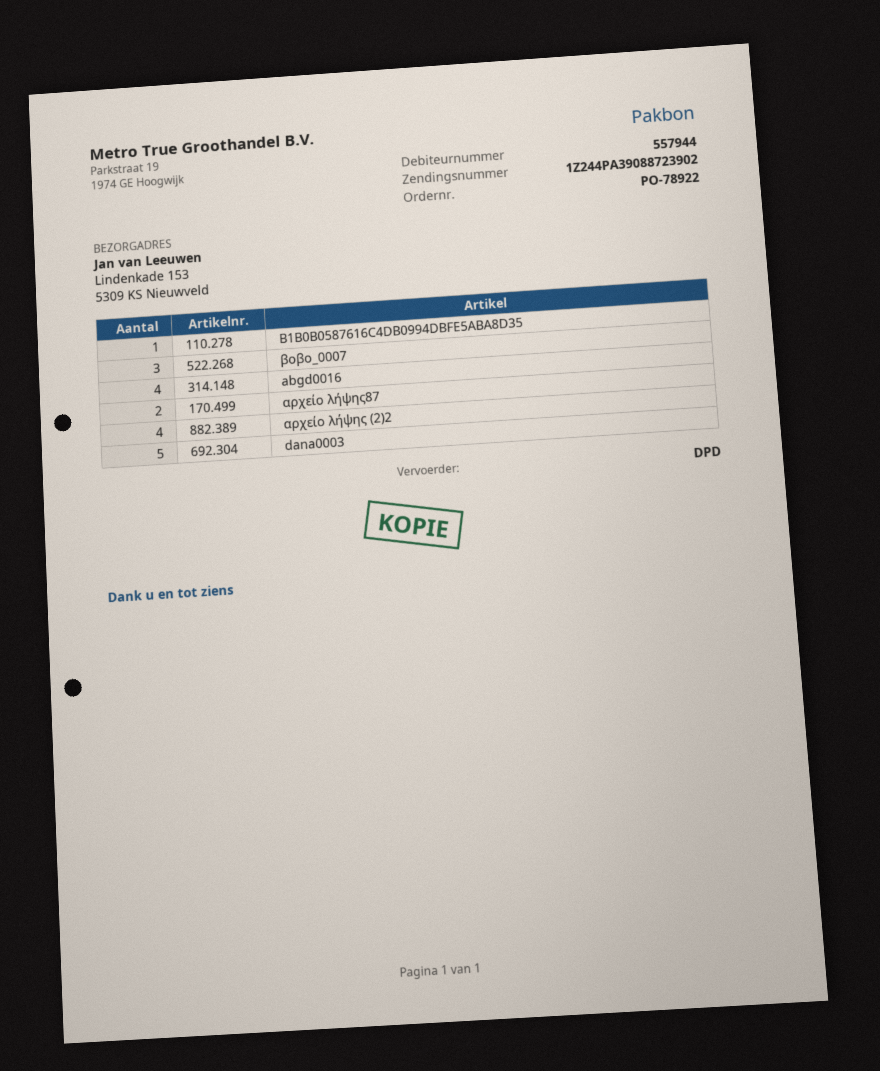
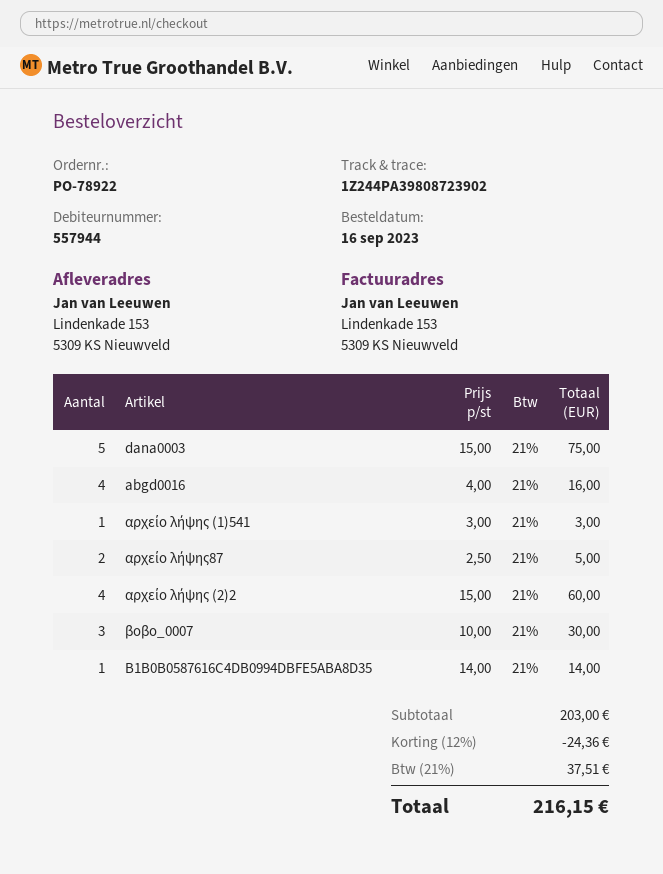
tracking number: 1Z244PA39088723902 -> 1Z244PA39808723902
αρχείο λήψης (1)541: none -> 1

